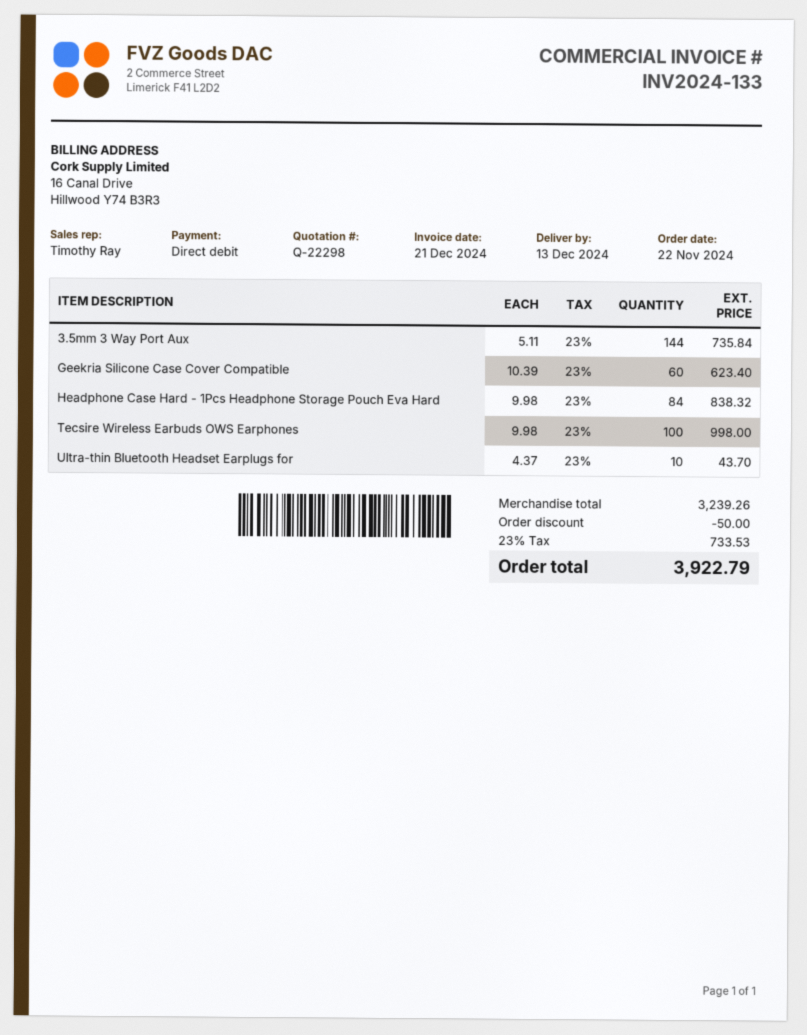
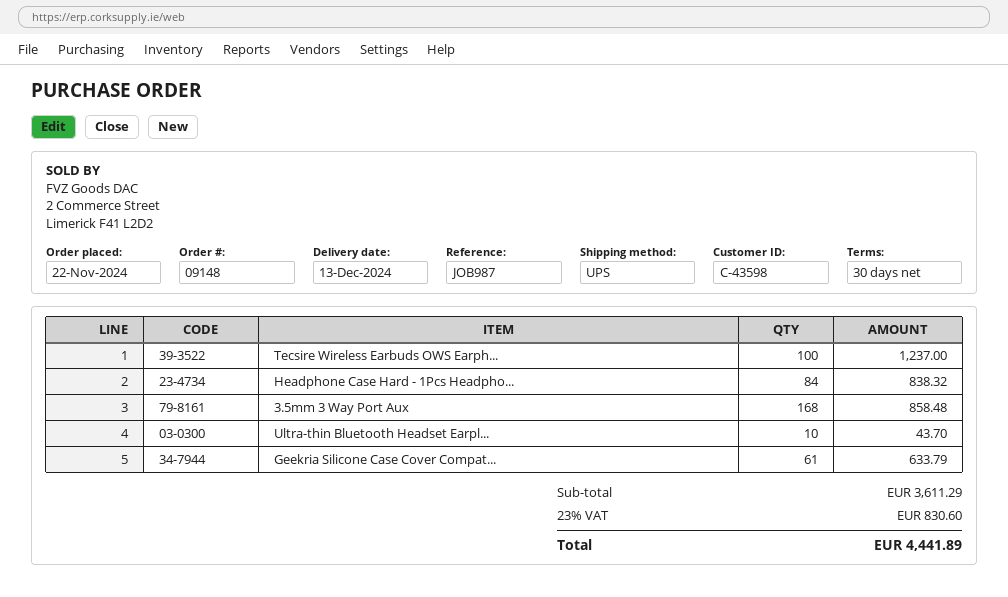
3.5mm 3 Way Port Aux: 144 for 735.84 -> 168 for 858.48
Geekria Silicone Case Cover Compatible: 60 for 623.40 -> 61 for 633.79
Tecsire Wireless Earbuds OWS Earphones: 100 for 998.00 -> 100 for 1237.00
subtotal: 3239.26 -> 3611.29
discount: 50.00 -> none
tax: 23% = 733.53 -> 23% = 830.60
total: 3922.79 -> 4441.89

